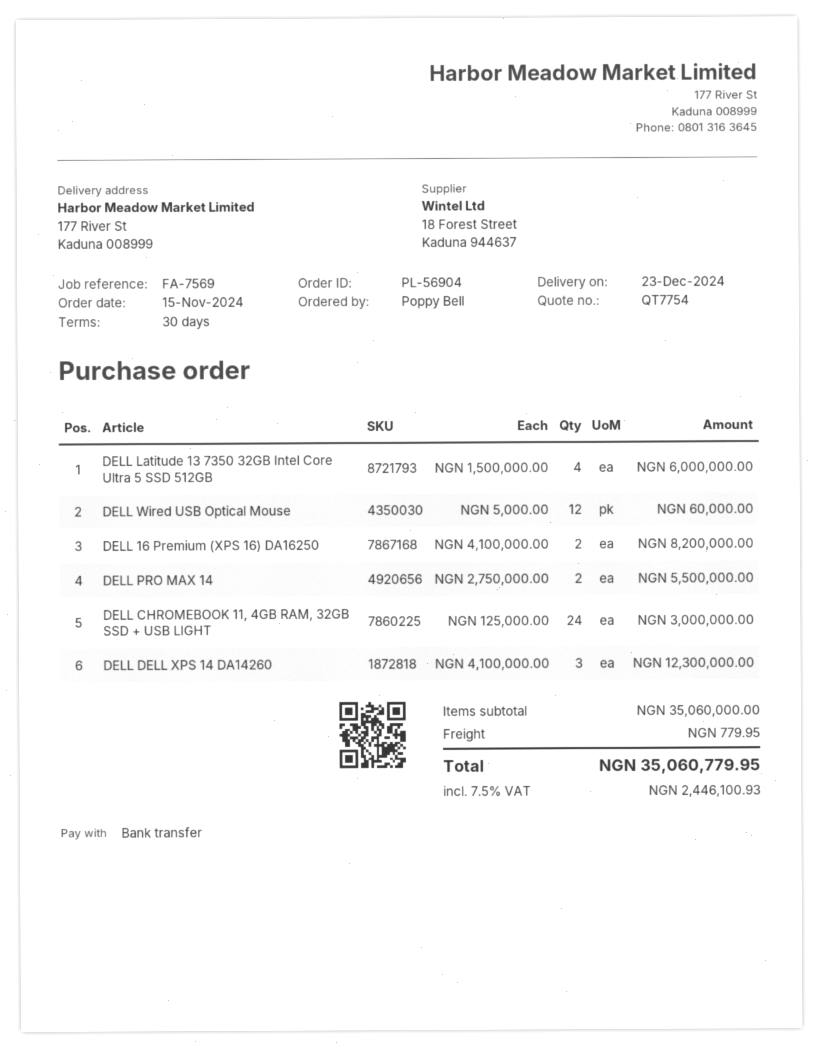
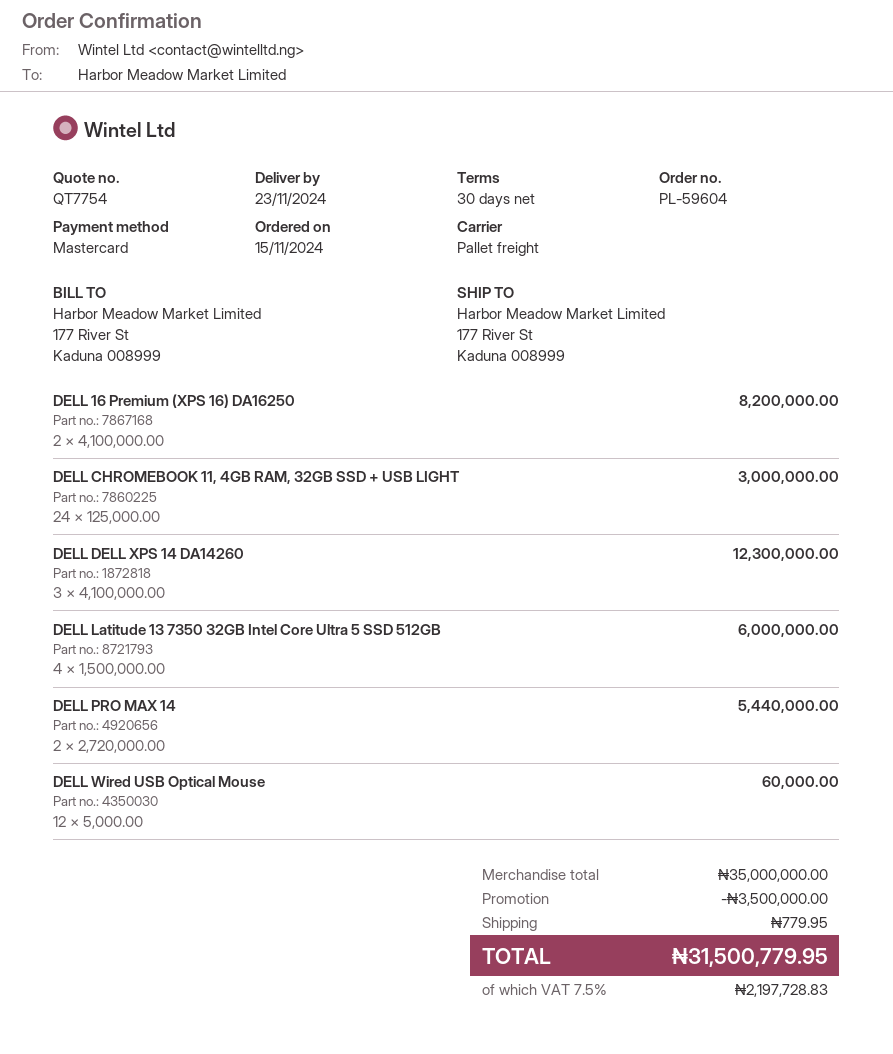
order number: PL-56904 -> PL-59604
delivery date: 2024-12-23 -> 2024-11-23
payment method: bank transfer -> Mastercard
DELL PRO MAX 14: 2 x 2750000.00 = 5500000.00 -> 2 x 2720000.00 = 5440000.00
subtotal: 35060000.00 -> 35000000.00
discount: none -> 3500000.00
tax: 7.5% = 2446100.93 -> 7.5% = 2197728.83
total: 35060779.95 -> 31500779.95

